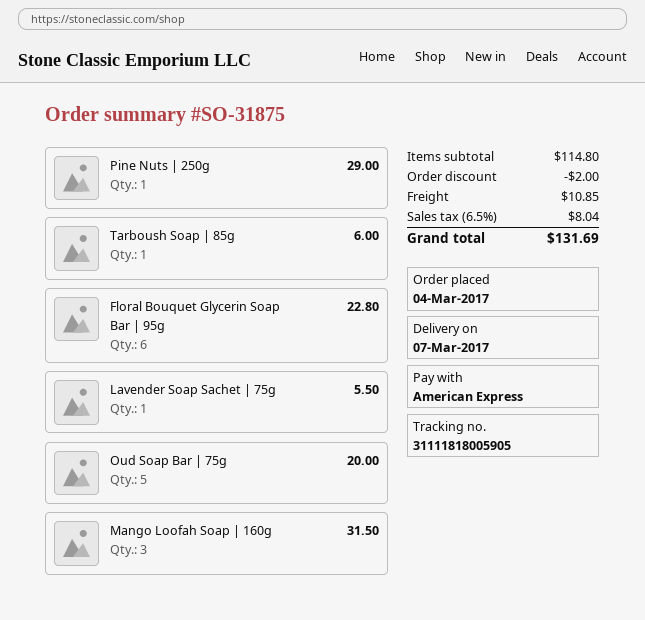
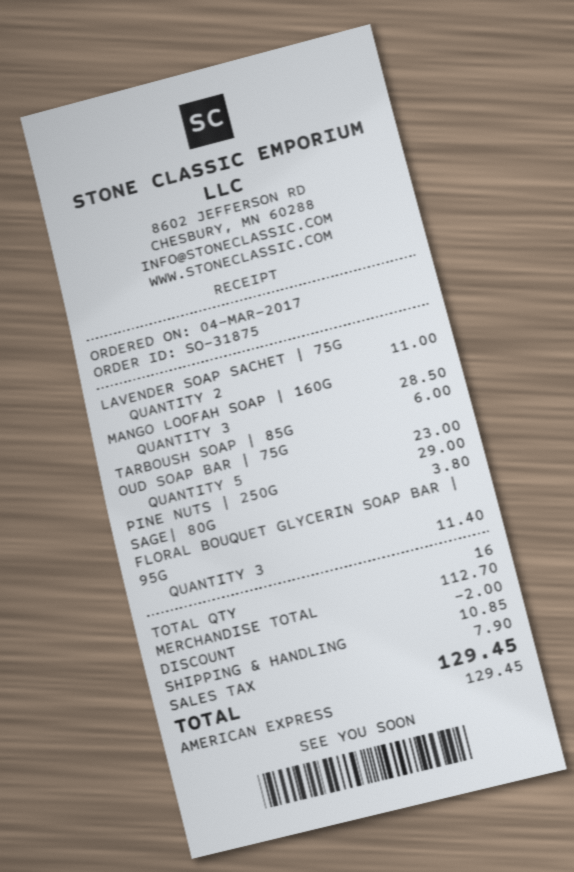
Floral Bouquet Glycerin Soap Bar | 95g: 6 for 22.80 -> 3 for 11.40
Lavender Soap Sachet | 75g: 1 for 5.50 -> 2 for 11.00
Oud Soap Bar | 75g: 5 for 20.00 -> 5 for 23.00
Mango Loofah Soap | 160g: 3 for 31.50 -> 3 for 28.50
SAGE| 80G: none -> 1 for 3.80
subtotal: 114.80 -> 112.70
tax: 8.04 -> 7.90
total: 131.69 -> 129.45

